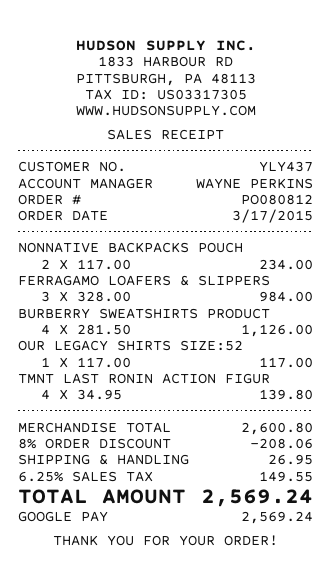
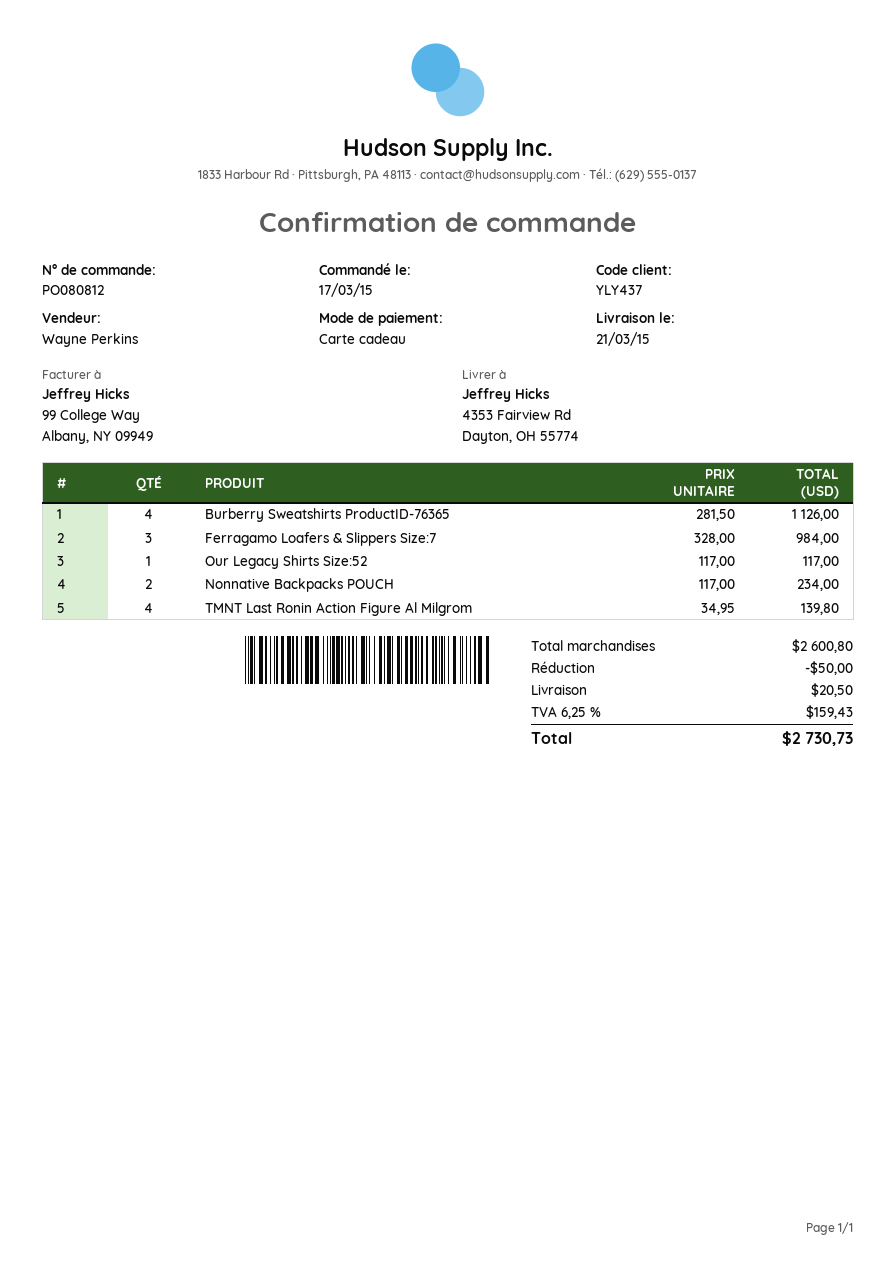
payment method: Google Pay -> gift card
discount: 208.06 -> 50.00
shipping: 26.95 -> 20.50
tax: 6.25% = 149.55 -> 6.25% = 159.43
total: 2569.24 -> 2730.73

